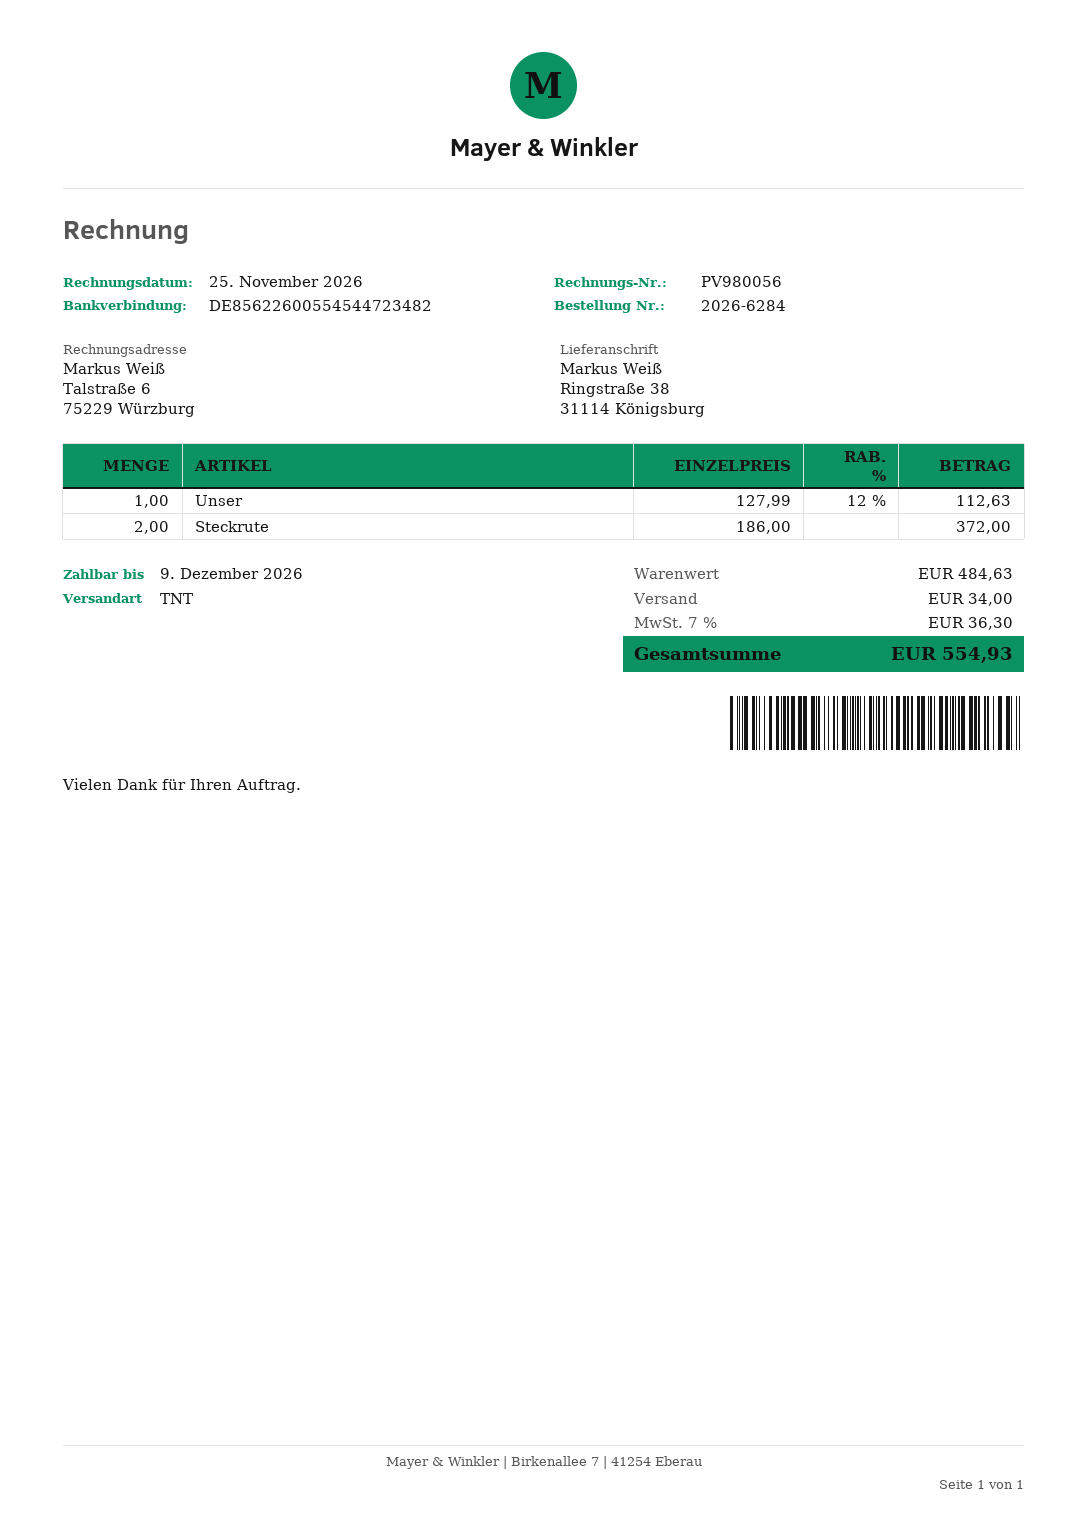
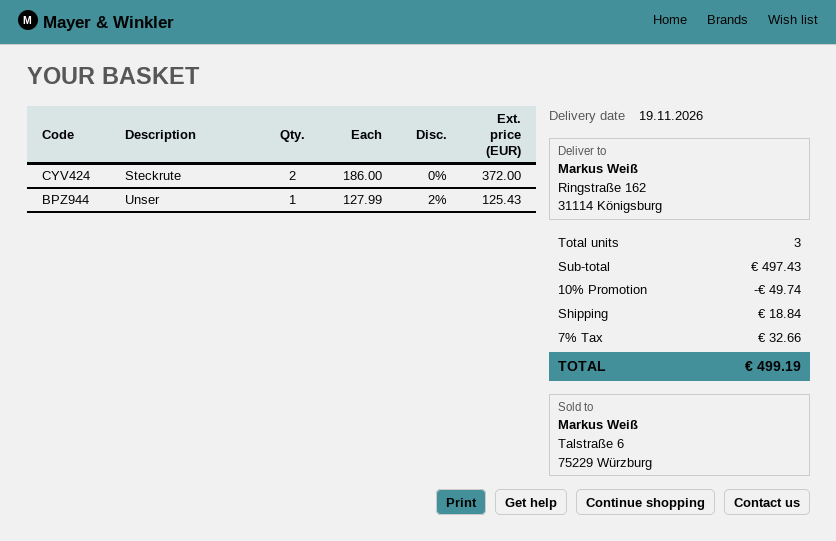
ship to: Ringstraße 38, 31114 Königsburg -> Ringstraße 162, 31114 Königsburg
Unser: 1 x 127.99 - 12% = 112.63 -> 1 x 127.99 - 2% = 125.43
subtotal: 484.63 -> 497.43
discount: none -> 10% = 49.74
shipping: 34.00 -> 18.84
tax: 7% = 36.30 -> 7% = 32.66
total: 554.93 -> 499.19

